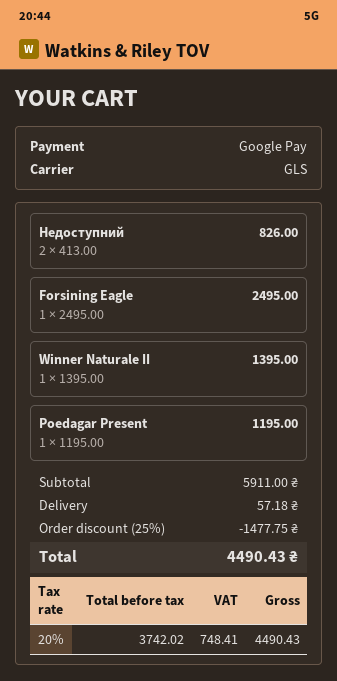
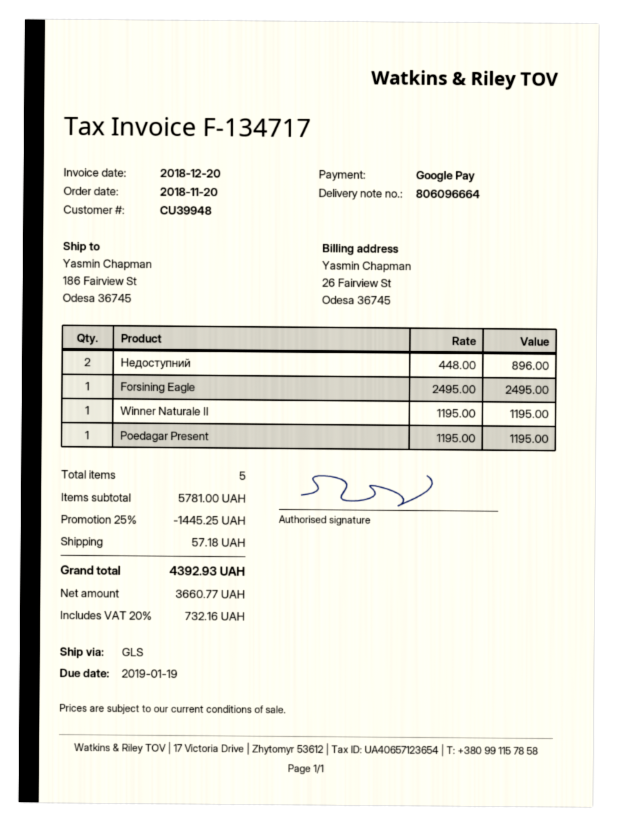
Недоступний: 2 x 413.00 = 826.00 -> 2 x 448.00 = 896.00
Winner Naturale ІІ: 1 x 1395.00 = 1395.00 -> 1 x 1195.00 = 1195.00
subtotal: 5911.00 -> 5781.00
discount: 25% = 1477.75 -> 25% = 1445.25
net: 3742.02 -> 3660.77
tax: 20% = 748.41 -> 20% = 732.16
total: 4490.43 -> 4392.93

